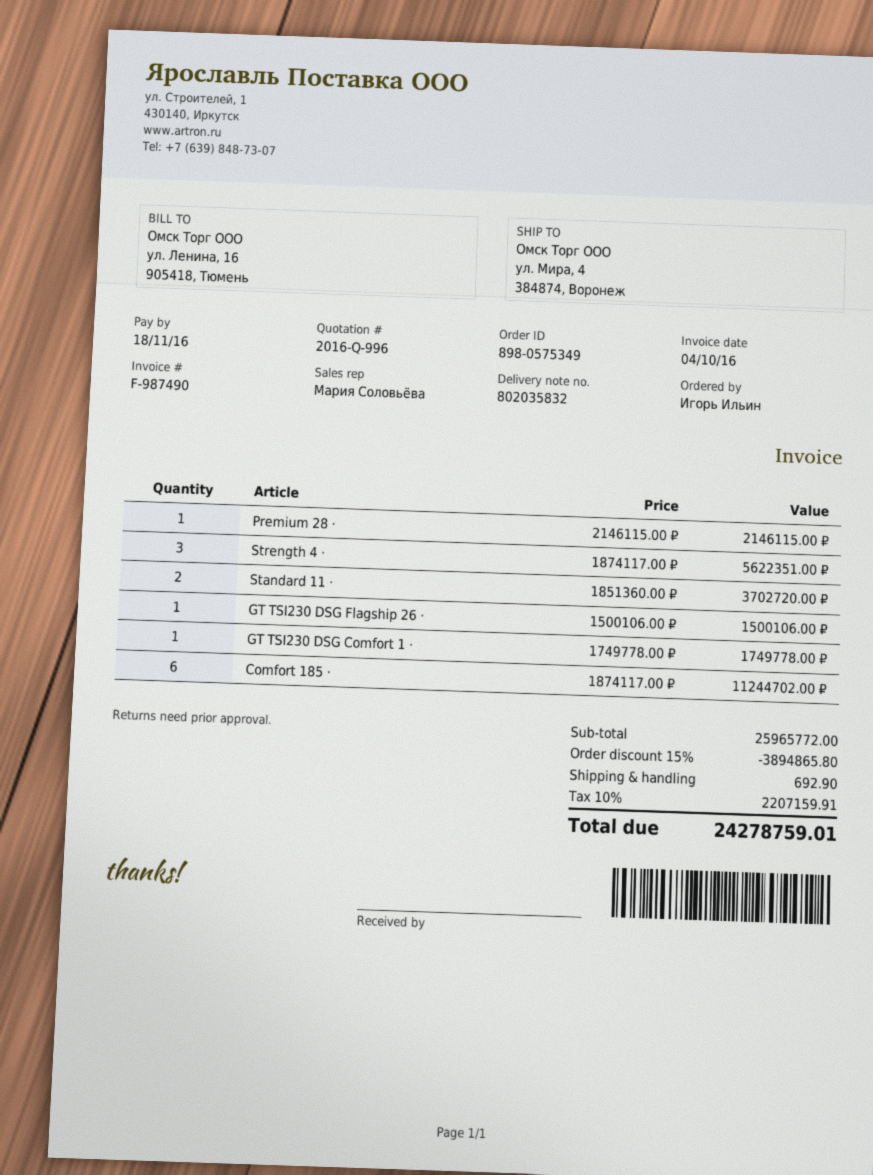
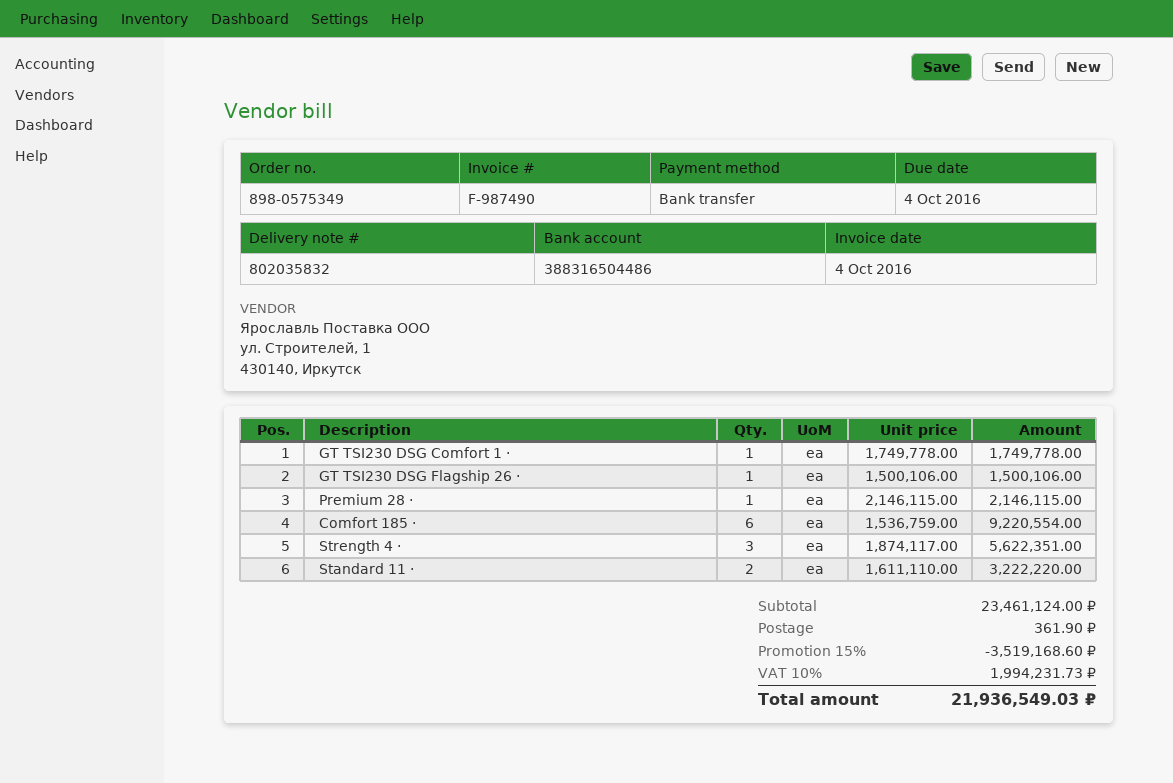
due date: 2016-11-18 -> 2016-10-04
Standard 11 ·: 2 x 1851360.00 = 3702720.00 -> 2 x 1611110.00 = 3222220.00
Comfort 185 ·: 6 x 1874117.00 = 11244702.00 -> 6 x 1536759.00 = 9220554.00
subtotal: 25965772.00 -> 23461124.00
discount: 15% = 3894865.80 -> 15% = 3519168.60
shipping: 692.90 -> 361.90
tax: 10% = 2207159.91 -> 10% = 1994231.73
total: 24278759.01 -> 21936549.03

